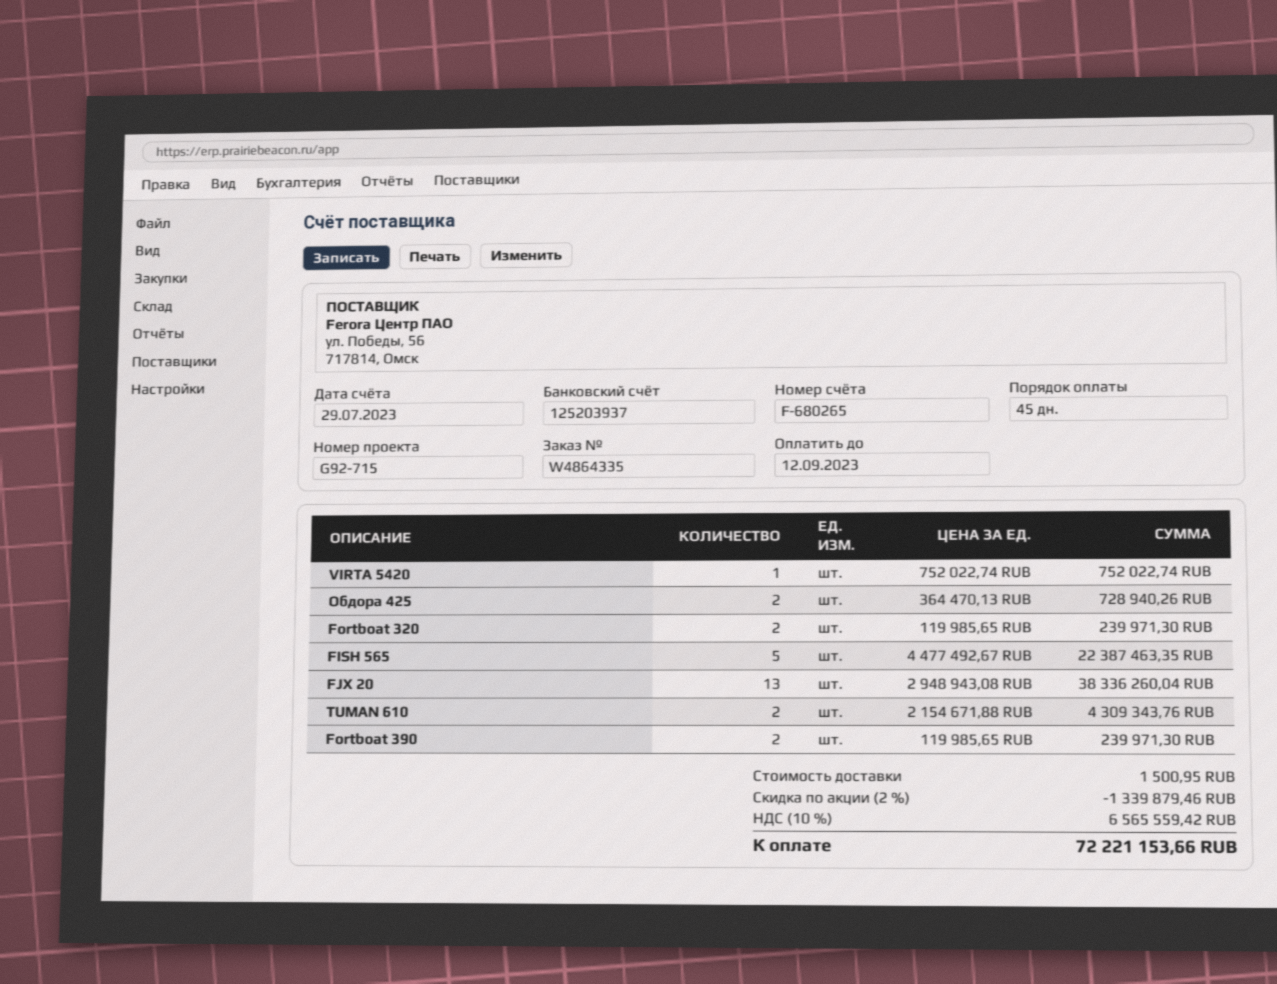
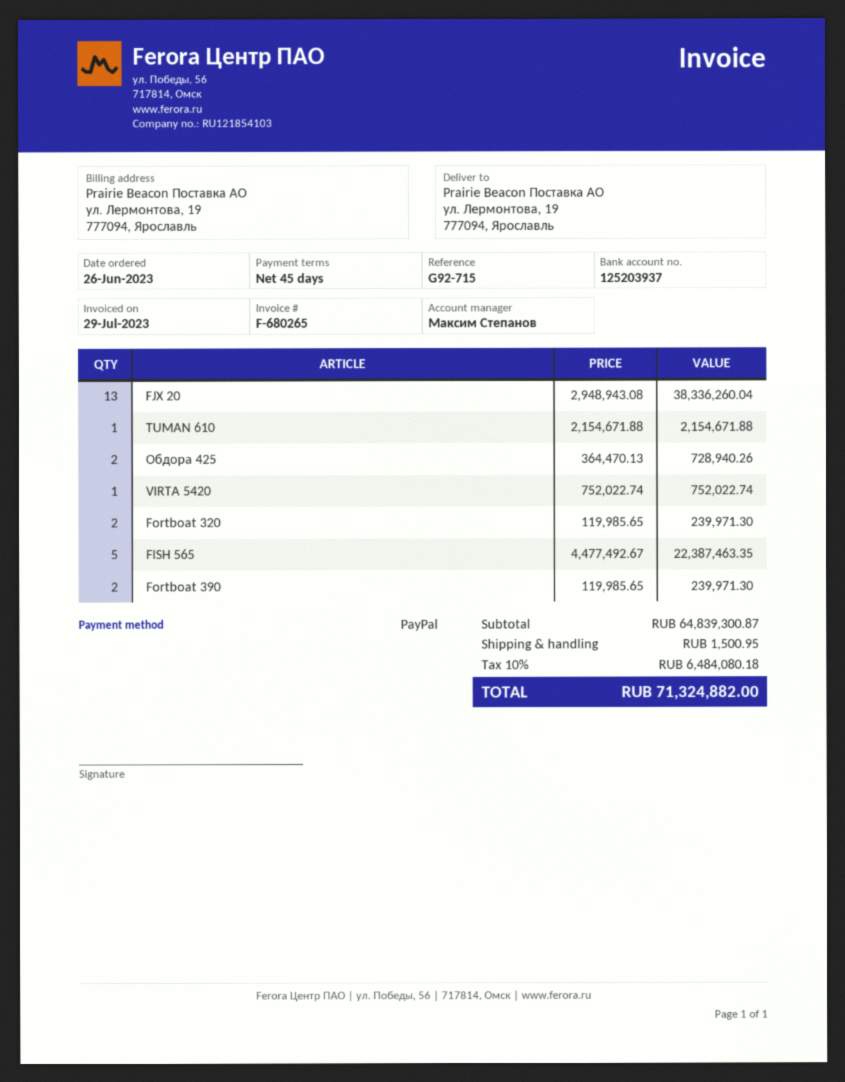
TUMAN 610: 2 x 2154671.88 = 4309343.76 -> 1 x 2154671.88 = 2154671.88
discount: 2% = 1339879.46 -> none
tax: 10% = 6565559.42 -> 10% = 6484080.18
total: 72221153.66 -> 71324882.00

